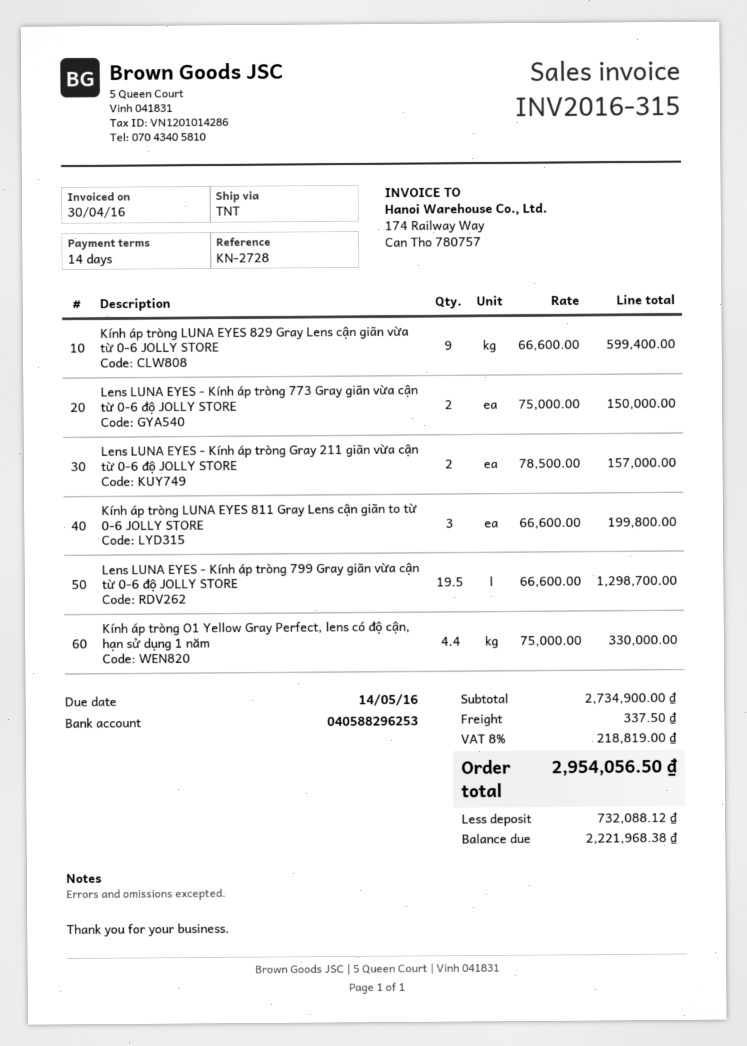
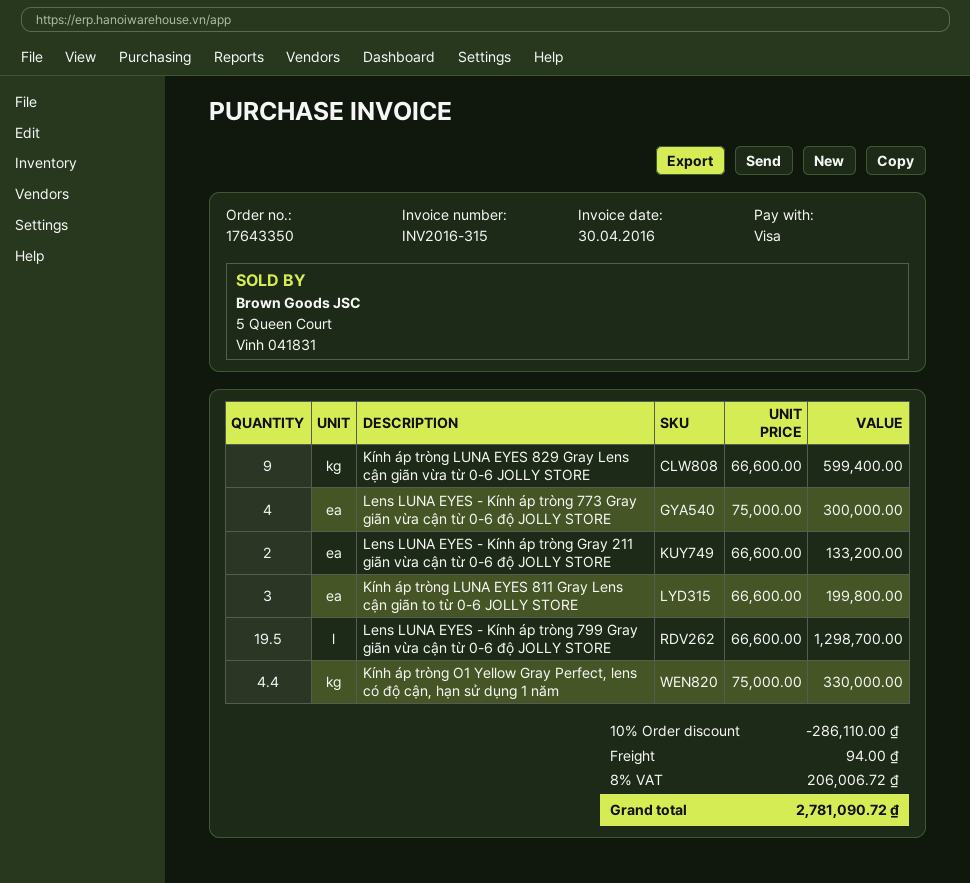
Lens LUNA EYES - Kính áp tròng 773 Gray giãn vừa cận từ 0-6 độ JOLLY STORE: 2 x 75000.00 = 150000.00 -> 4 x 75000.00 = 300000.00
Lens LUNA EYES - Kính áp tròng Gray 211 giãn vừa cận từ 0-6 độ JOLLY STORE: 2 x 78500.00 = 157000.00 -> 2 x 66600.00 = 133200.00
discount: none -> 10% = 286110.00
shipping: 337.50 -> 94.00
tax: 8% = 218819.00 -> 8% = 206006.72
total: 2954056.50 -> 2781090.72

